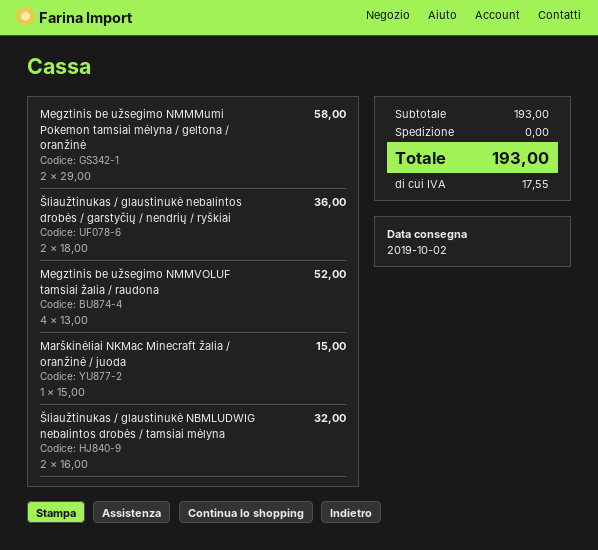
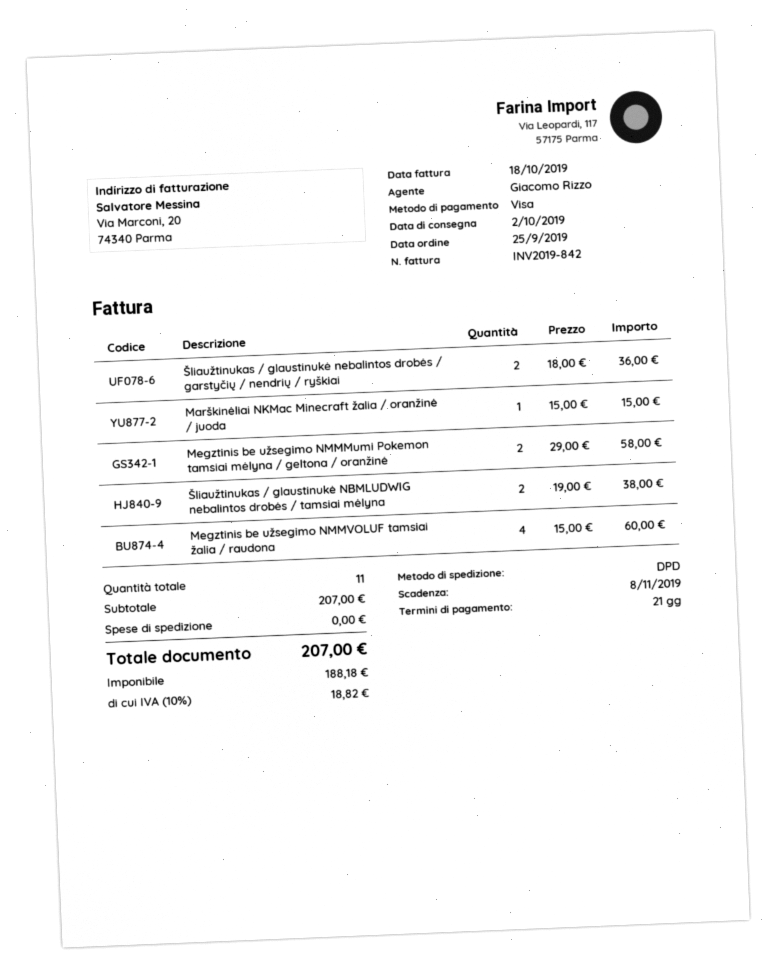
Megztinis be užsegimo NMMVOLUF tamsiai žalia / raudona: 4 x 13.00 = 52.00 -> 4 x 15.00 = 60.00
Šliaužtinukas / glaustinukė NBMLUDWIG nebalintos drobės / tamsiai mėlyna: 2 x 16.00 = 32.00 -> 2 x 19.00 = 38.00
subtotal: 193.00 -> 207.00
tax: 17.55 -> 18.82
total: 193.00 -> 207.00

